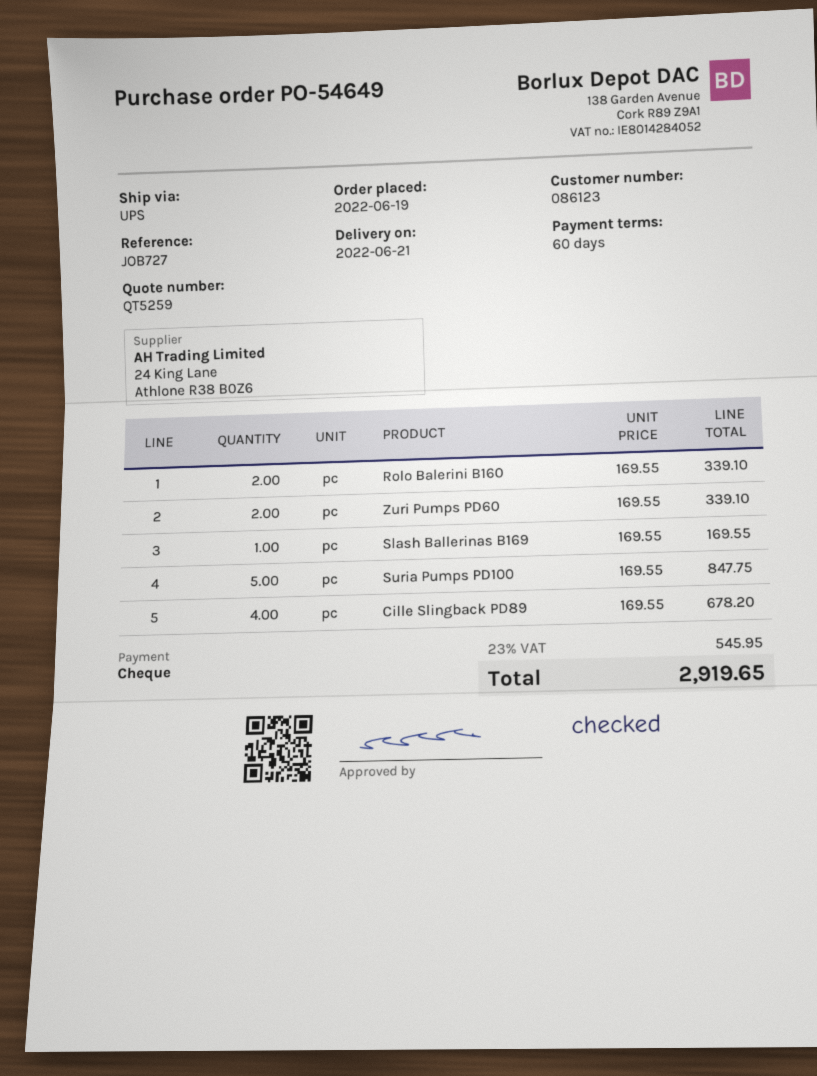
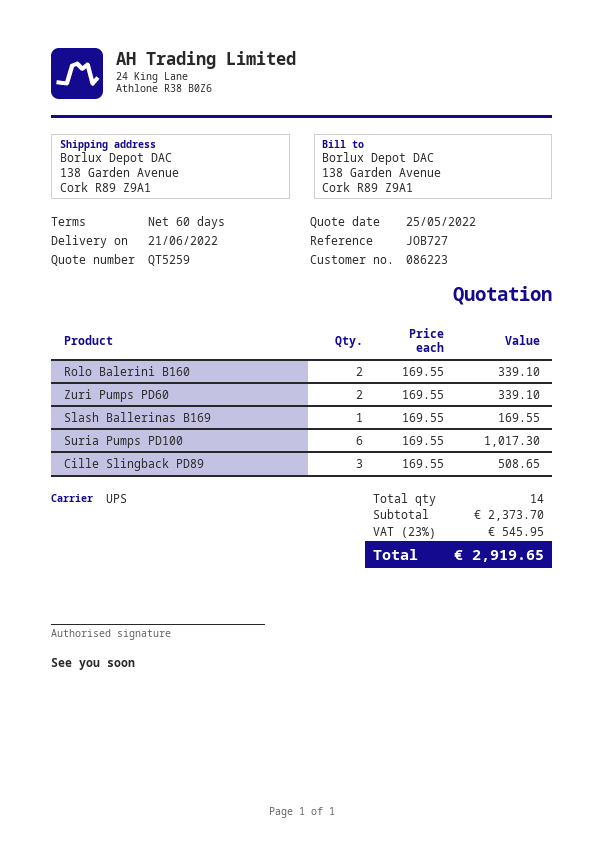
customer number: 086123 -> 086223
Suria Pumps PD100: 5 x 169.55 = 847.75 -> 6 x 169.55 = 1017.30
Cille Slingback PD89: 4 x 169.55 = 678.20 -> 3 x 169.55 = 508.65

